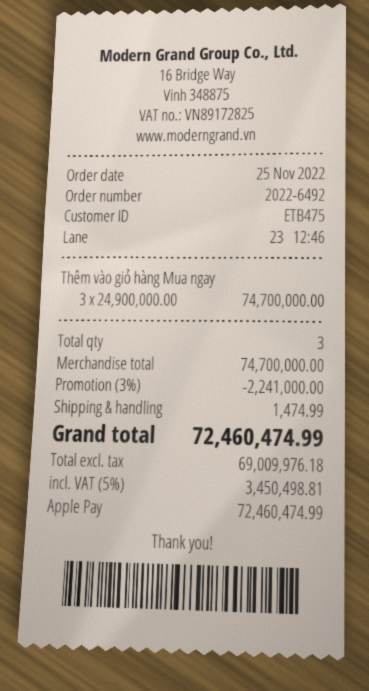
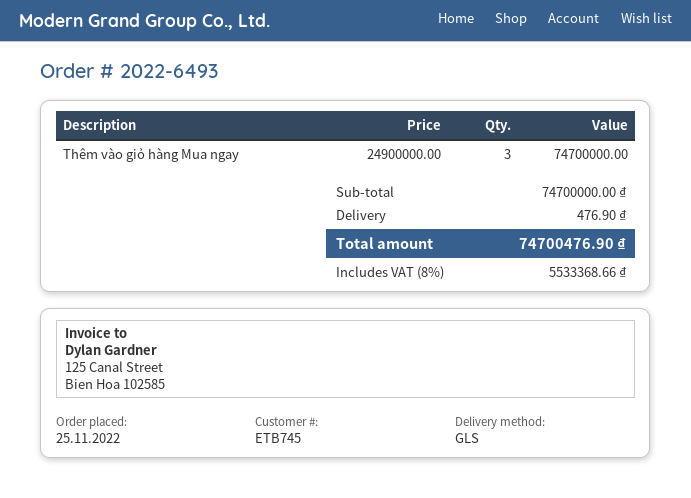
order number: 2022-6492 -> 2022-6493
customer number: ETB475 -> ETB745
discount: 3% = 2241000.00 -> none
shipping: 1474.99 -> 476.90
tax: 5% = 3450498.81 -> 8% = 5533368.66
total: 72460474.99 -> 74700476.90

